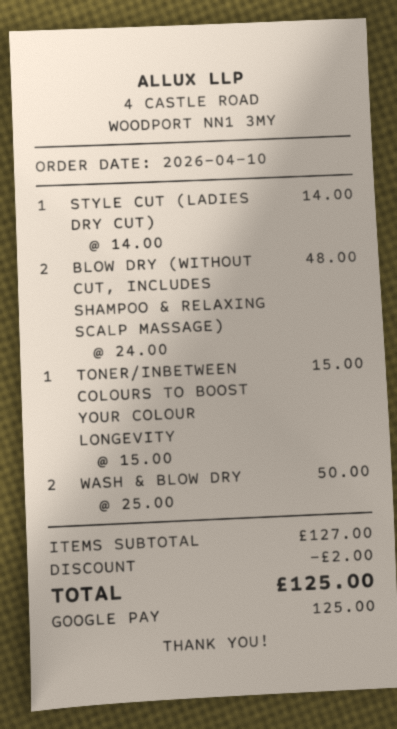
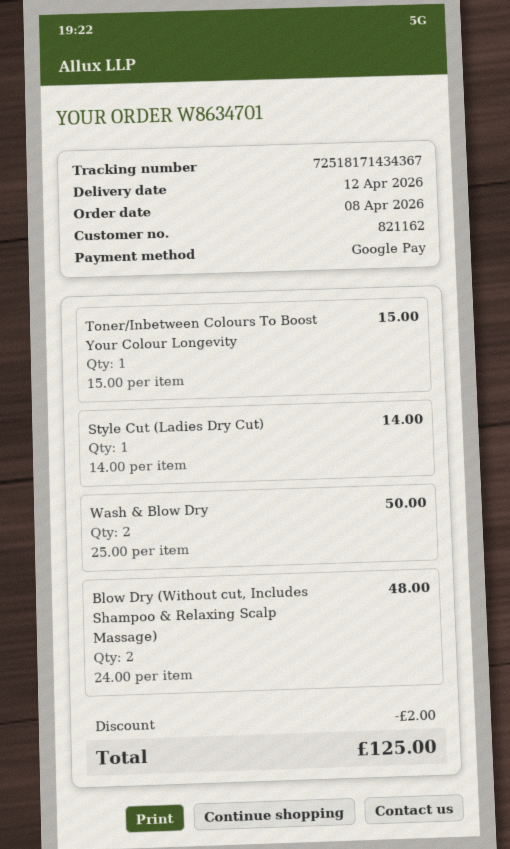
order date: 2026-04-10 -> 2026-04-08

